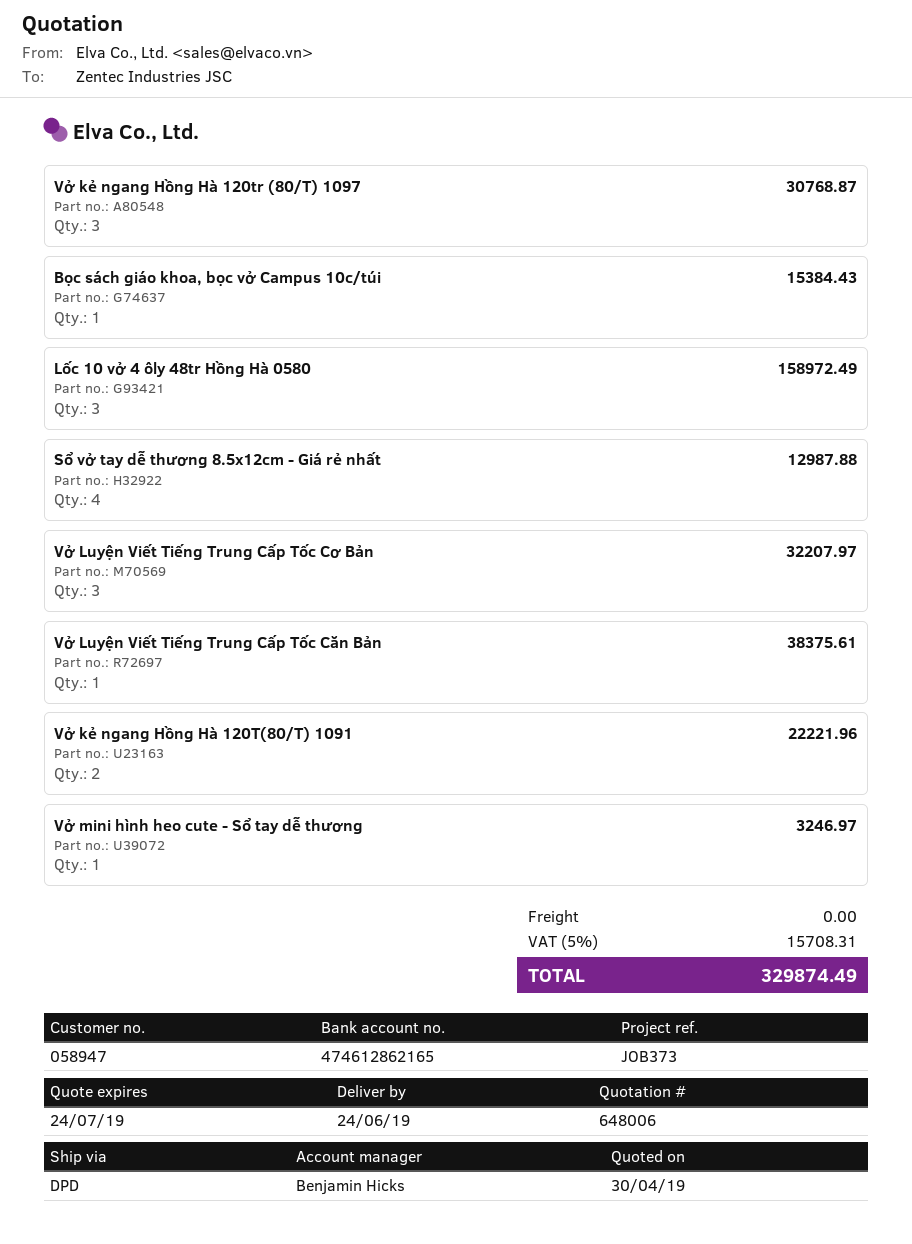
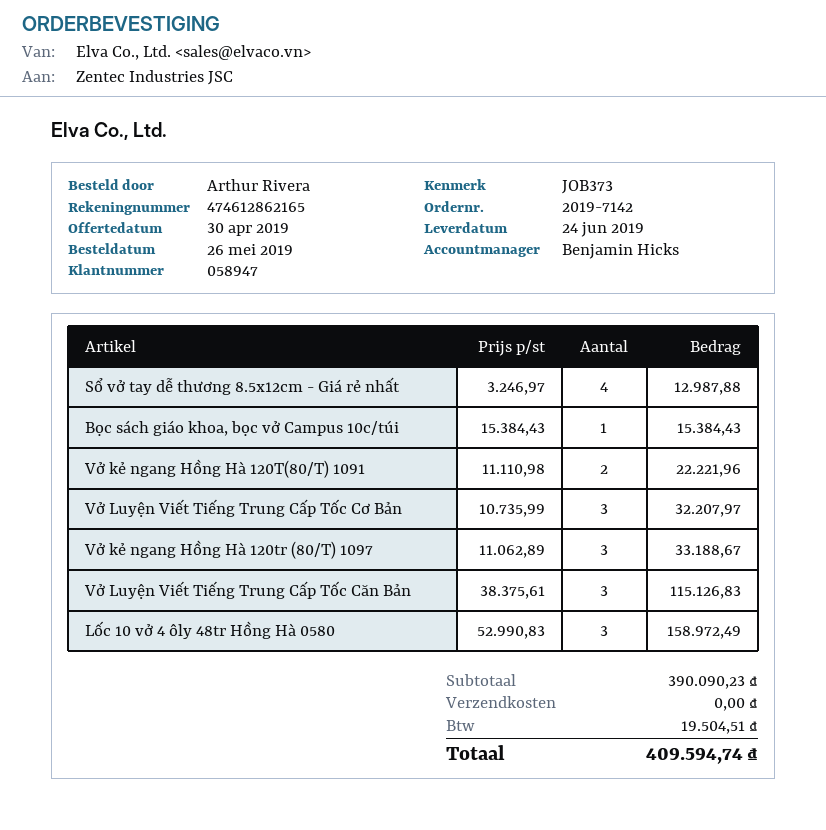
Vở kẻ ngang Hồng Hà 120tr (80/T) 1097: 3 for 30768.87 -> 3 for 33188.67
Vở Luyện Viết Tiếng Trung Cấp Tốc Căn Bản: 1 for 38375.61 -> 3 for 115126.83
Vở mini hình heo cute - Sổ tay dễ thương: 1 for 3246.97 -> none
tax: 15708.31 -> 19504.51
total: 329874.49 -> 409594.74

